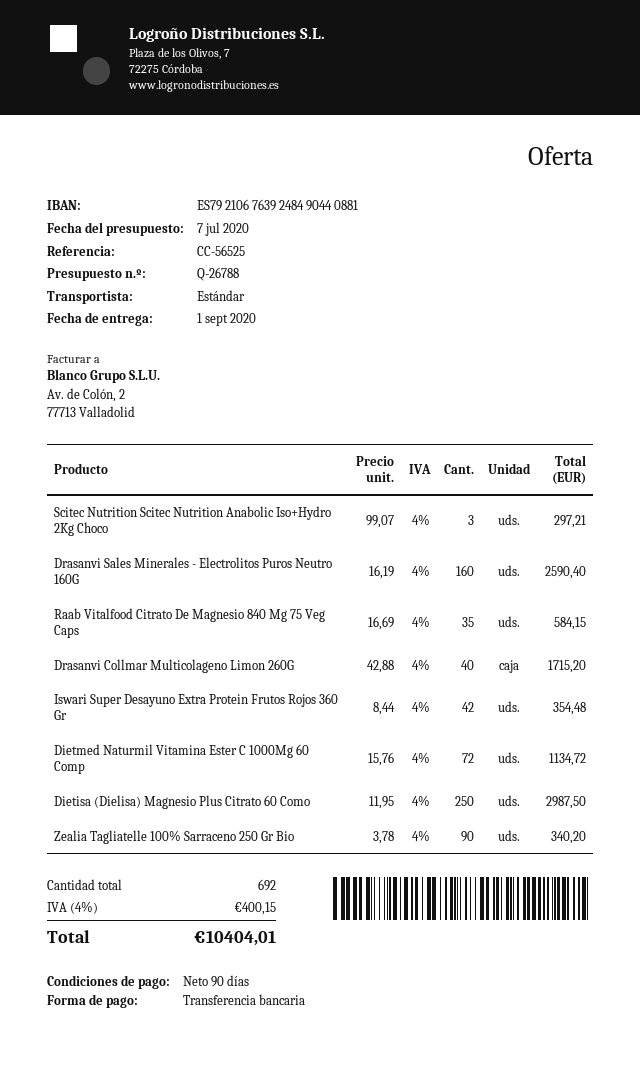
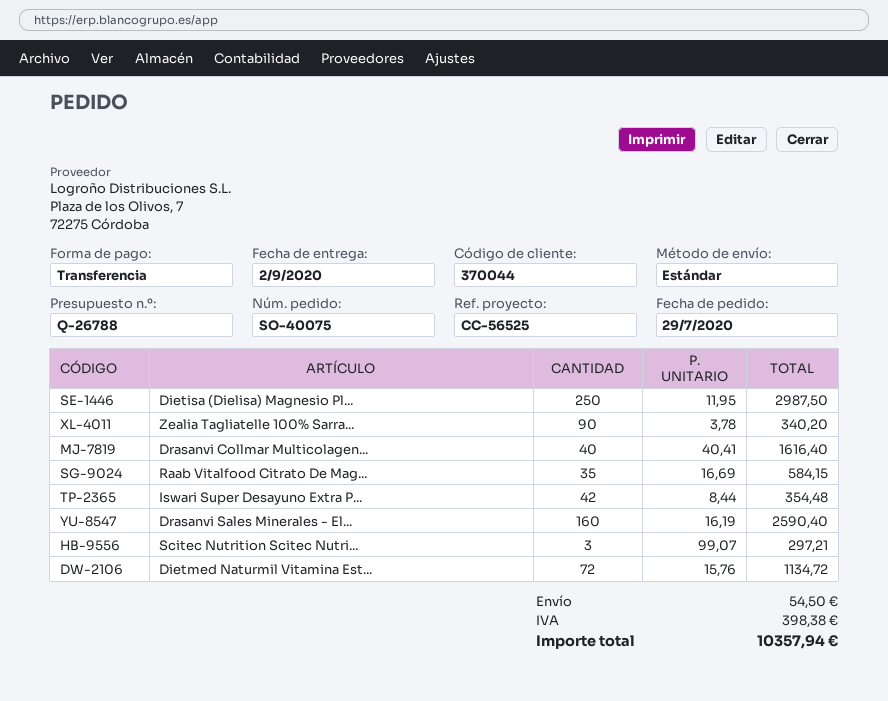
delivery date: 2020-09-01 -> 2020-09-02
Drasanvi Collmar Multicolageno Limon 260G: 40 x 42.88 = 1715.20 -> 40 x 40.41 = 1616.40
shipping: none -> 54.50
tax: 400.15 -> 398.38
total: 10404.01 -> 10357.94

